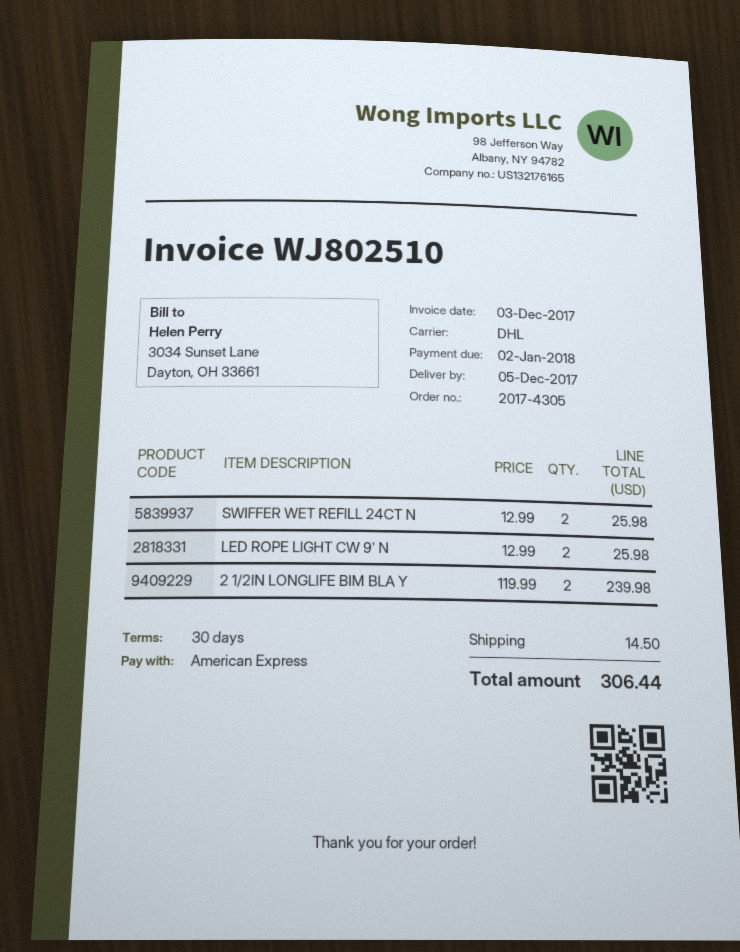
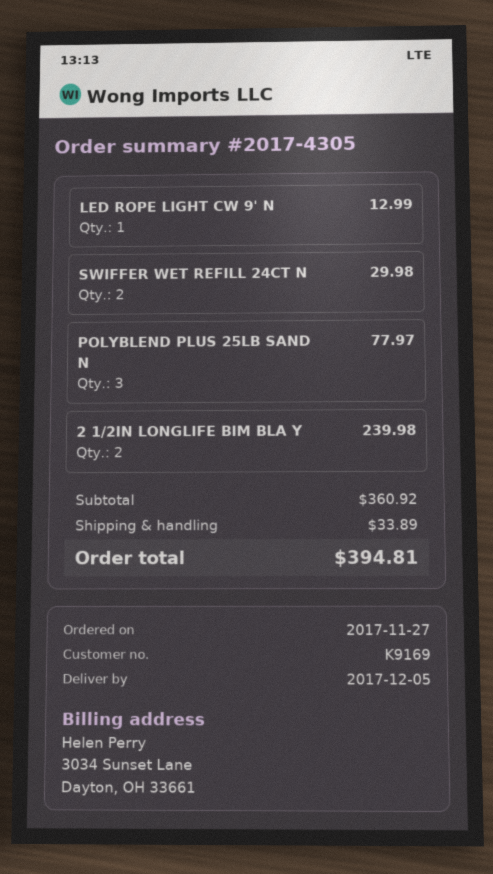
SWIFFER WET REFILL 24CT N: 2 for 25.98 -> 2 for 29.98
LED ROPE LIGHT CW 9' N: 2 for 25.98 -> 1 for 12.99
POLYBLEND PLUS 25LB SAND N: none -> 3 for 77.97
shipping: 14.50 -> 33.89
total: 306.44 -> 394.81

